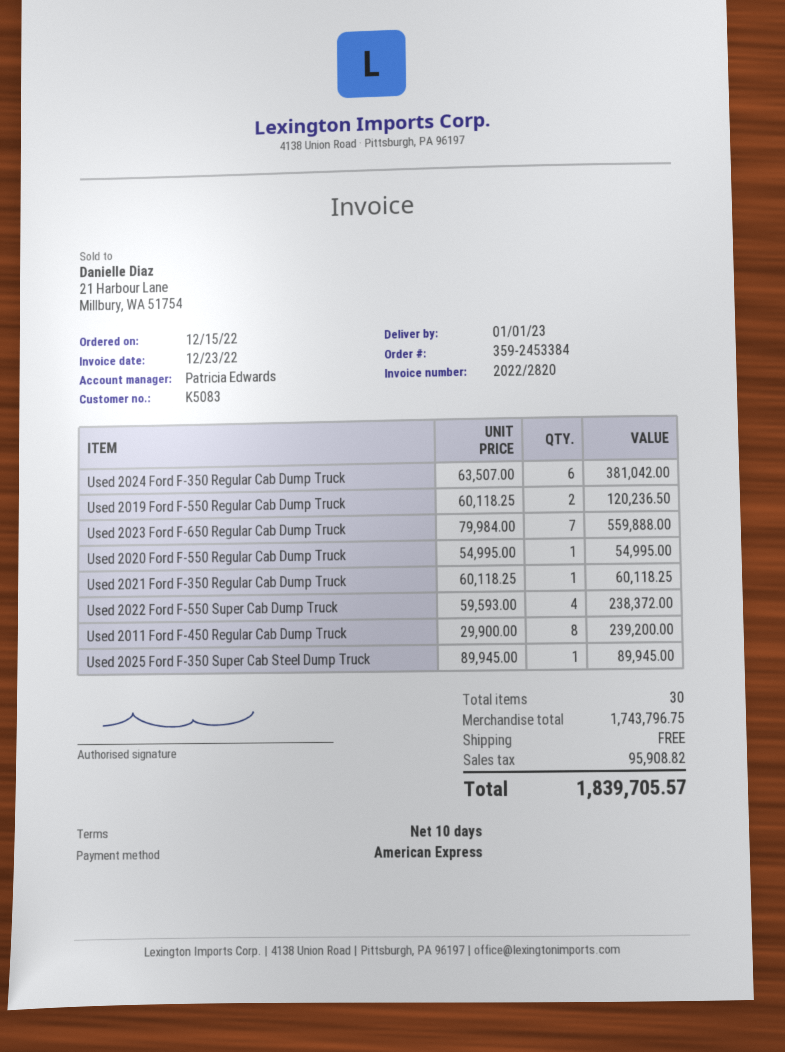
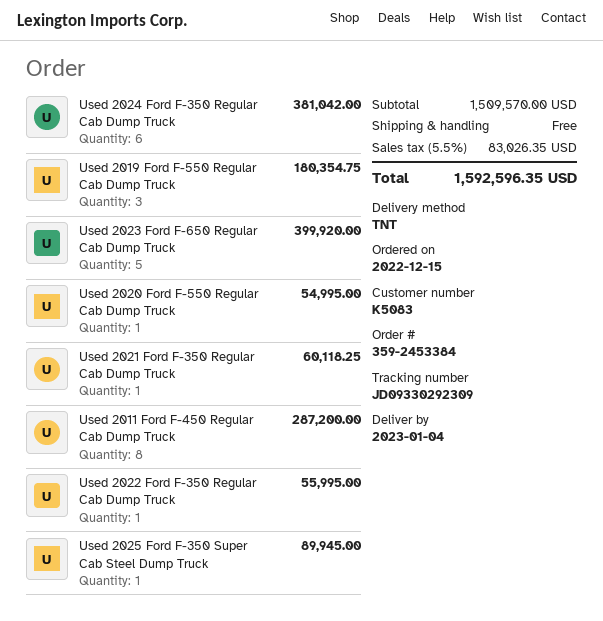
delivery date: 2023-01-01 -> 2023-01-04
Used 2019 Ford F-550 Regular Cab Dump Truck: 2 for 120236.50 -> 3 for 180354.75
Used 2023 Ford F-650 Regular Cab Dump Truck: 7 for 559888.00 -> 5 for 399920.00
Used 2022 Ford F-550 Super Cab Dump Truck: 4 for 238372.00 -> none
Used 2011 Ford F-450 Regular Cab Dump Truck: 8 for 239200.00 -> 8 for 287200.00
Used 2022 Ford F-350 Regular Cab Dump Truck: none -> 1 for 55995.00
subtotal: 1743796.75 -> 1509570.00
tax: 95908.82 -> 83026.35
total: 1839705.57 -> 1592596.35

